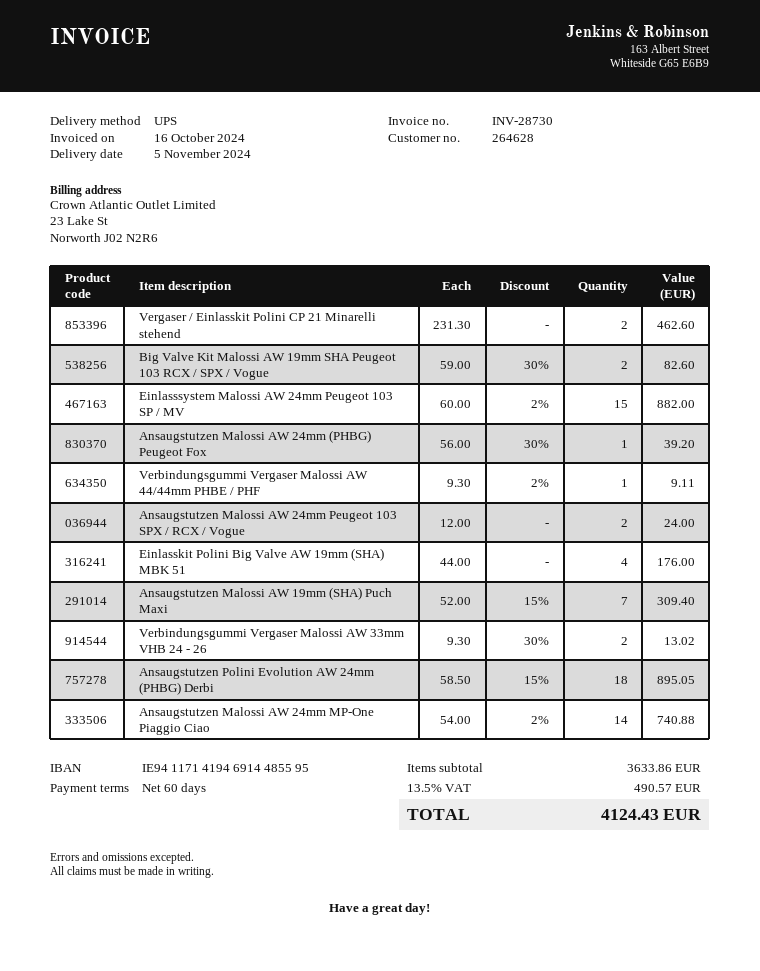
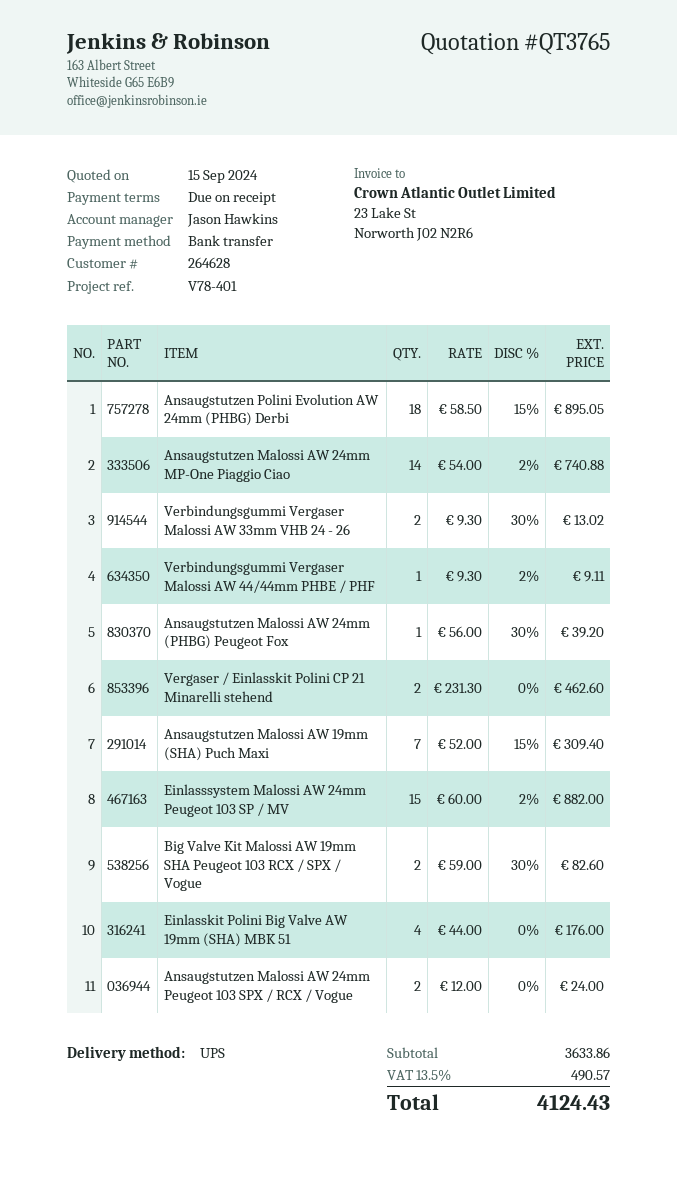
payment terms: 60 days -> on receipt

